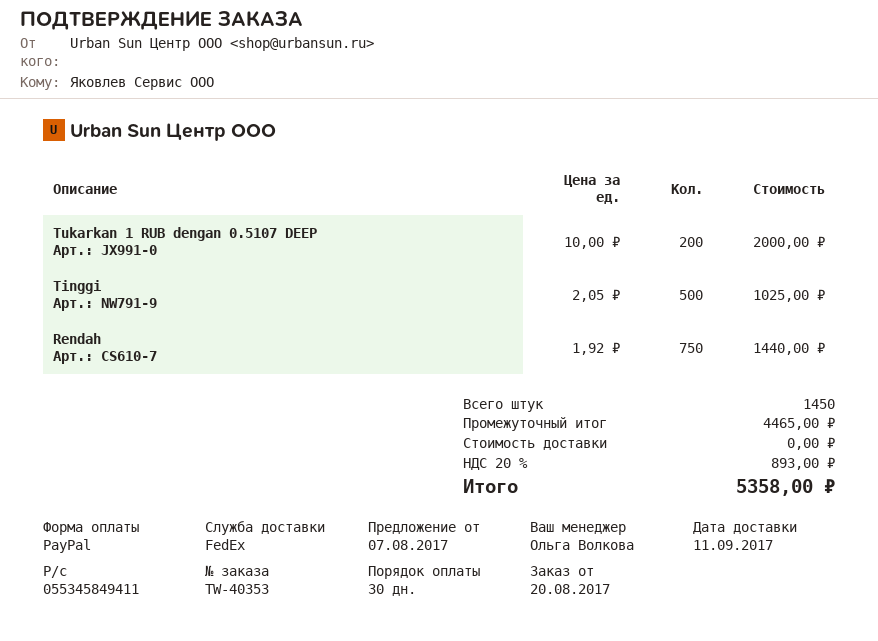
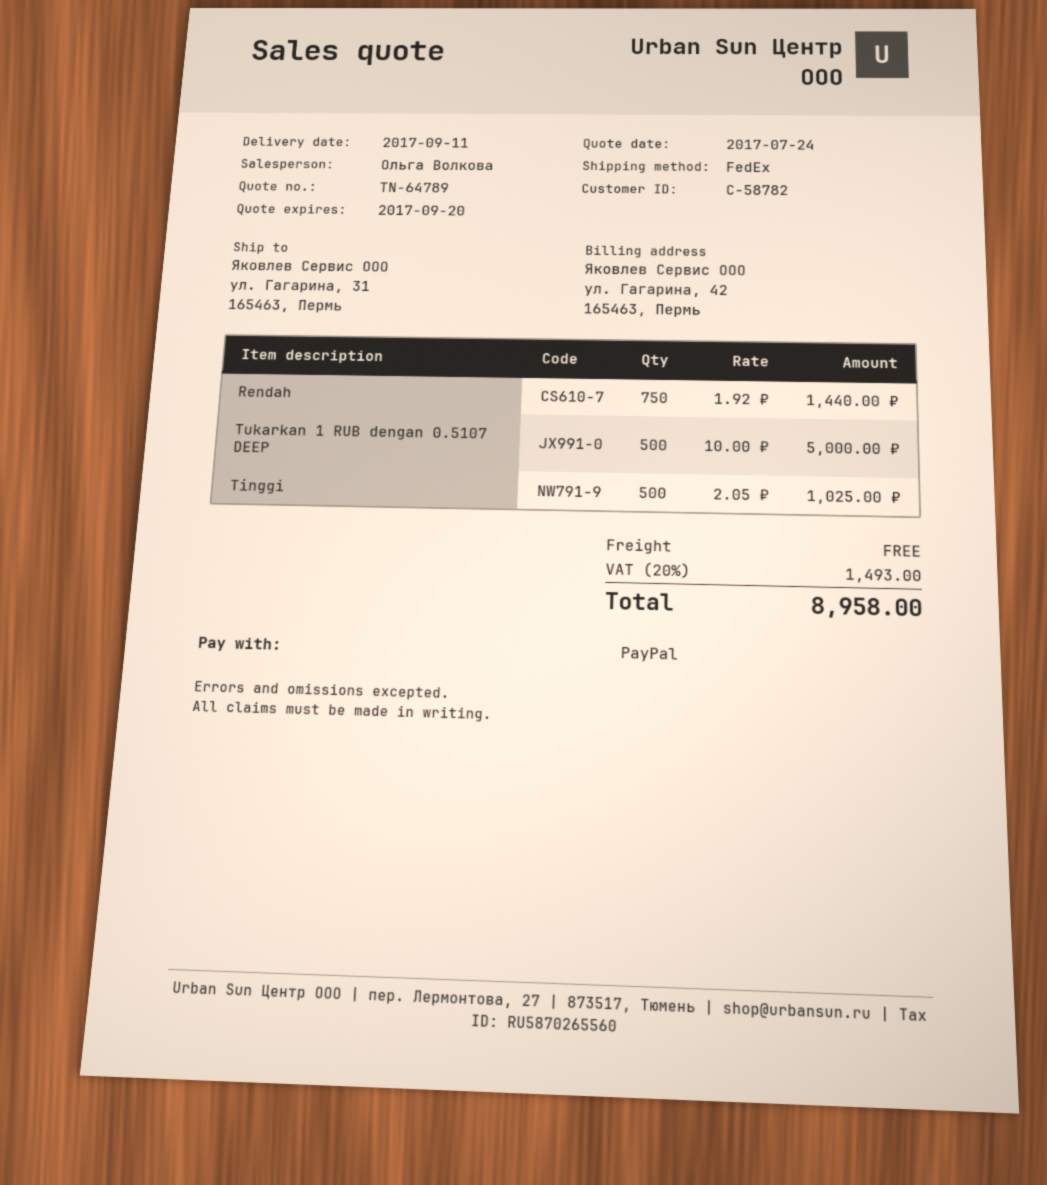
quote date: 2017-08-07 -> 2017-07-24
Tukarkan 1 RUB dengan 0.5107 DEEP: 200 x 10.00 = 2000.00 -> 500 x 10.00 = 5000.00
tax: 20% = 893.00 -> 20% = 1493.00
total: 5358.00 -> 8958.00

